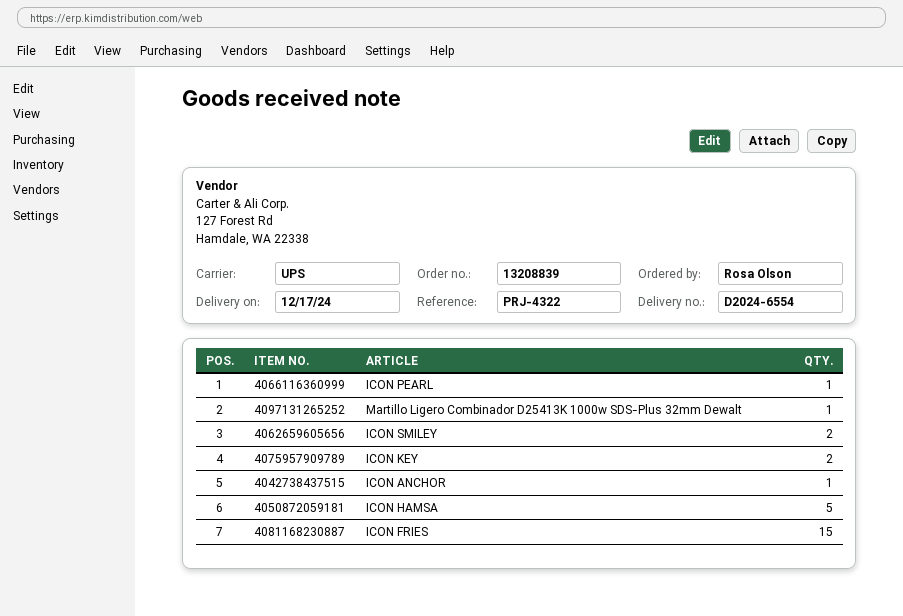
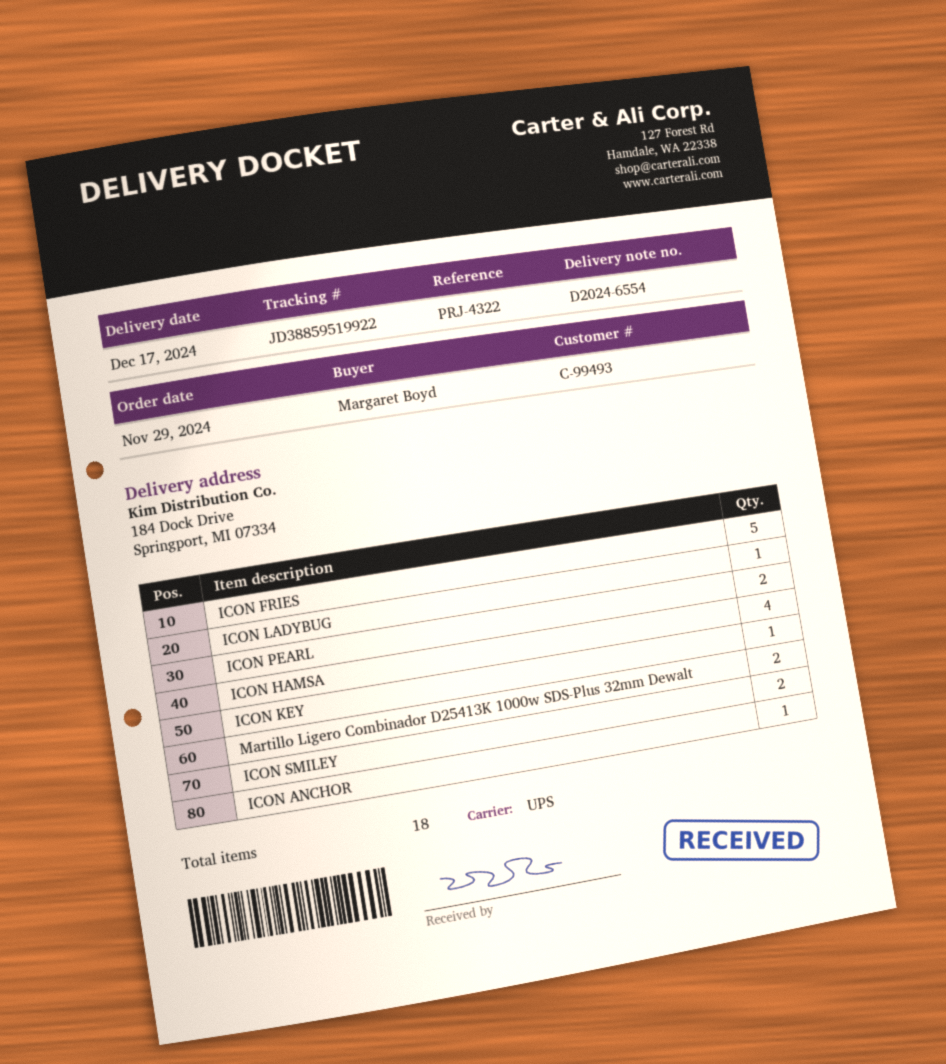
ordered by: Rosa Olson -> Margaret Boyd
ICON PEARL: 1 -> 2
Martillo Ligero Combinador D25413K 1000w SDS-Plus 32mm Dewalt: 1 -> 2
ICON KEY: 2 -> 1
ICON HAMSA: 5 -> 4
ICON FRIES: 15 -> 5
ICON LADYBUG: none -> 1

